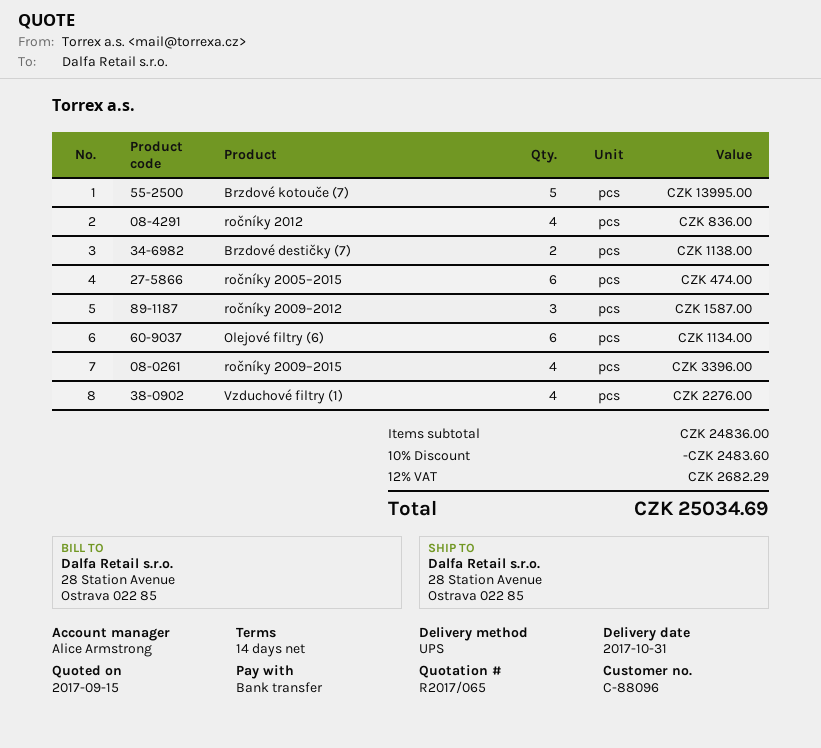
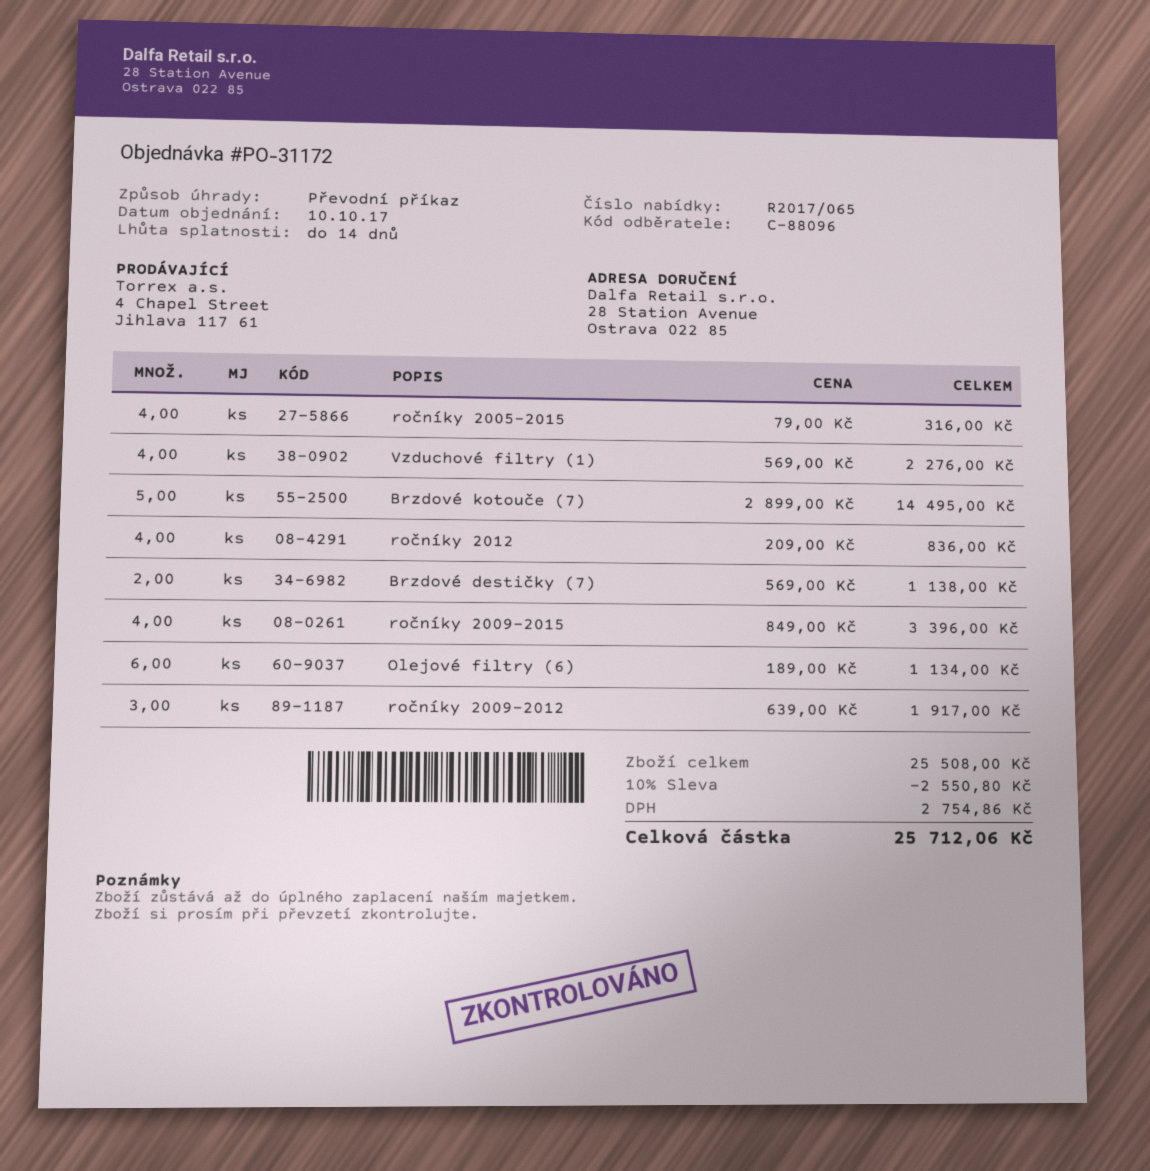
Brzdové kotouče (7): 5 for 13995.00 -> 5 for 14495.00
ročníky 2005–2015: 6 for 474.00 -> 4 for 316.00
ročníky 2009–2012: 3 for 1587.00 -> 3 for 1917.00
subtotal: 24836.00 -> 25508.00
discount: 10% = 2483.60 -> 10% = 2550.80
tax: 2682.29 -> 2754.86
total: 25034.69 -> 25712.06

